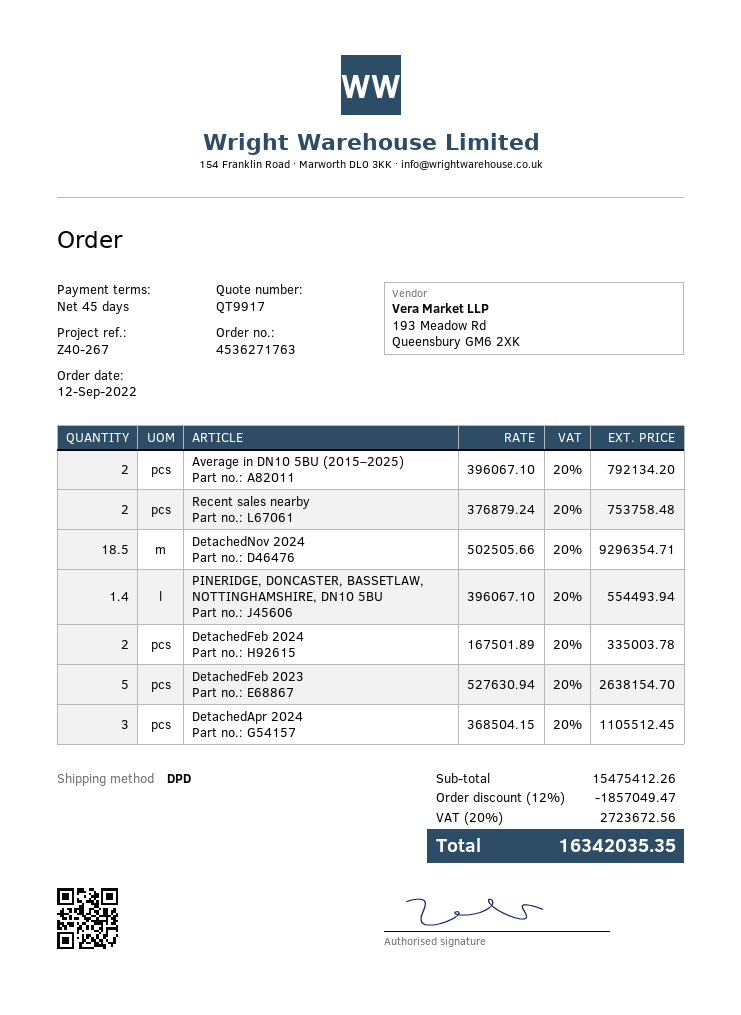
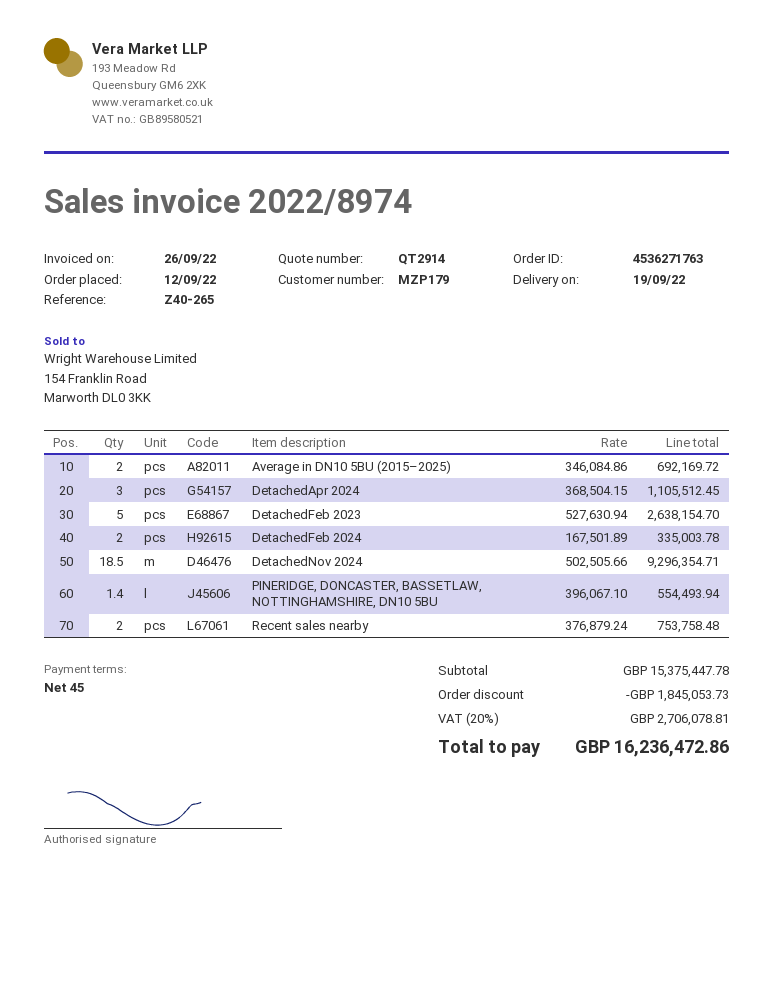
quote number: QT9917 -> QT2914
reference: Z40-267 -> Z40-265
Average in DN10 5BU (2015–2025): 2 x 396067.10 = 792134.20 -> 2 x 346084.86 = 692169.72
subtotal: 15475412.26 -> 15375447.78
discount: 1857049.47 -> 1845053.73
tax: 20% = 2723672.56 -> 20% = 2706078.81
total: 16342035.35 -> 16236472.86

